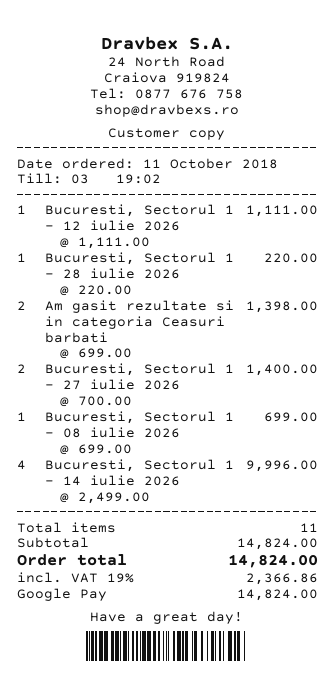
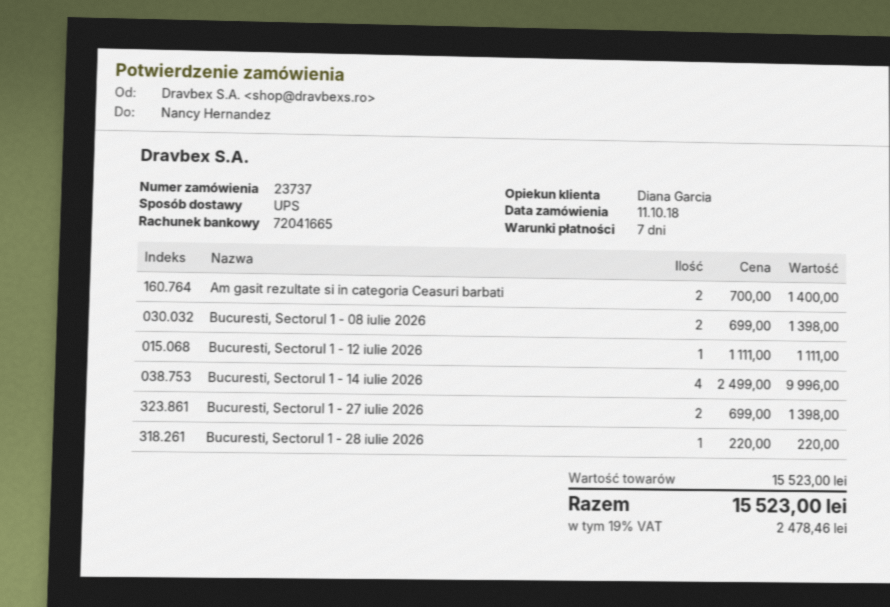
Am gasit rezultate si in categoria Ceasuri barbati: 2 x 699.00 = 1398.00 -> 2 x 700.00 = 1400.00
Bucuresti, Sectorul 1 - 27 iulie 2026: 2 x 700.00 = 1400.00 -> 2 x 699.00 = 1398.00
Bucuresti, Sectorul 1 - 08 iulie 2026: 1 x 699.00 = 699.00 -> 2 x 699.00 = 1398.00
subtotal: 14824.00 -> 15523.00
tax: 19% = 2366.86 -> 19% = 2478.46
total: 14824.00 -> 15523.00

